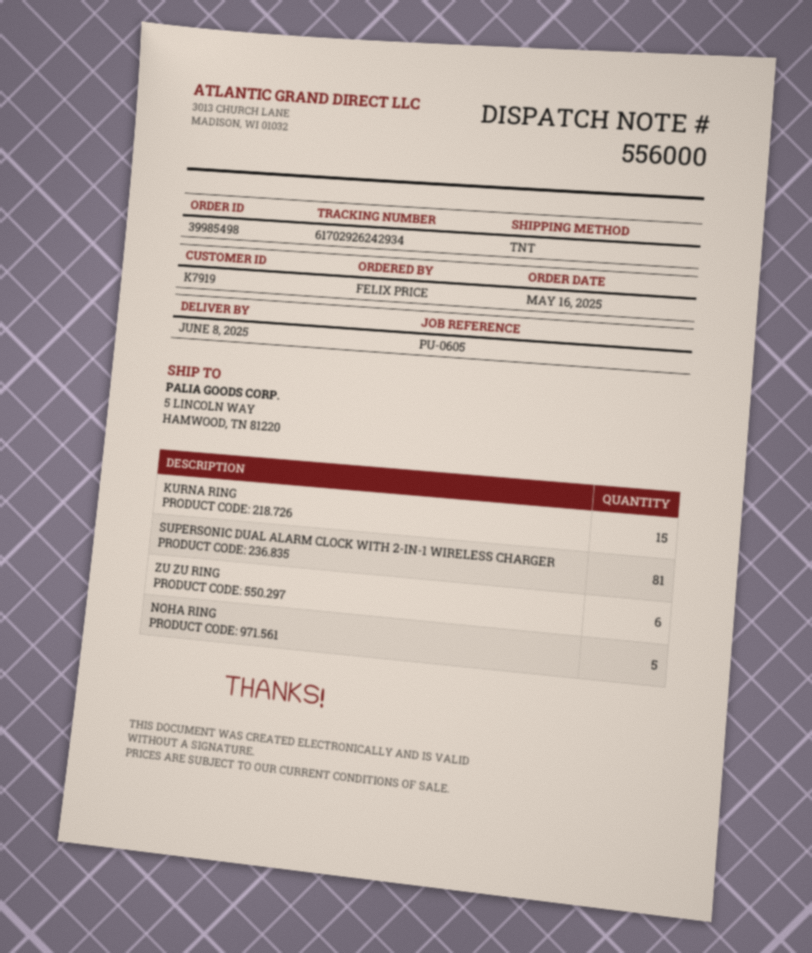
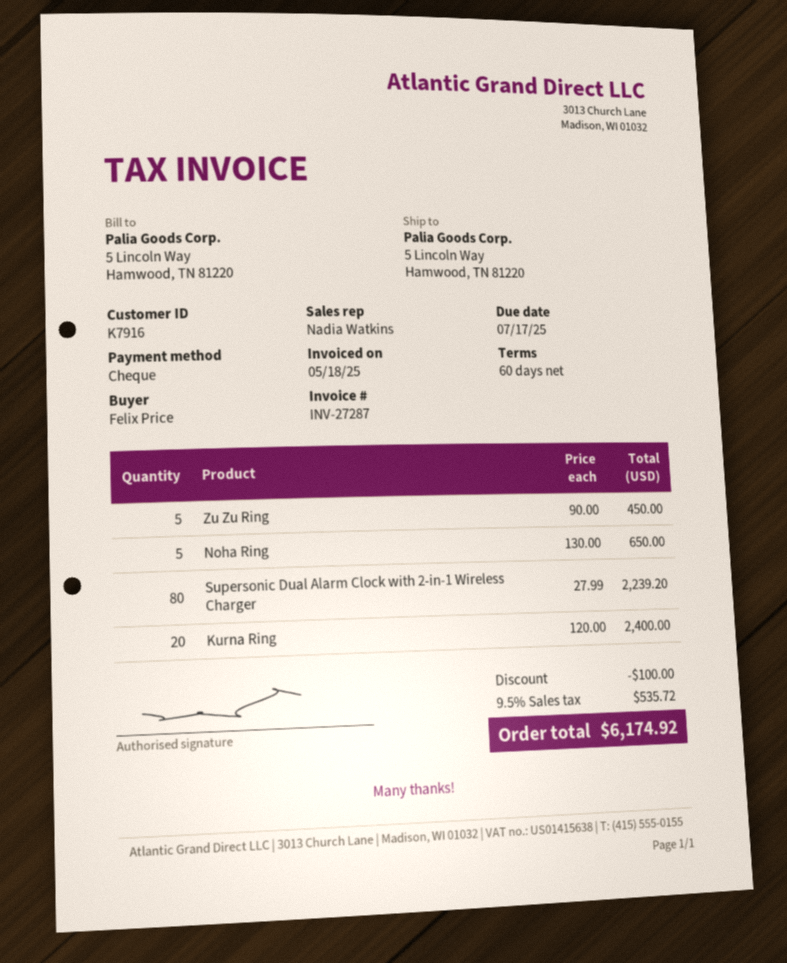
customer number: K7919 -> K7916
KURNA RING: 15 -> 20
SUPERSONIC DUAL ALARM CLOCK WITH 2-IN-1 WIRELESS CHARGER: 81 -> 80
ZU ZU RING: 6 -> 5

